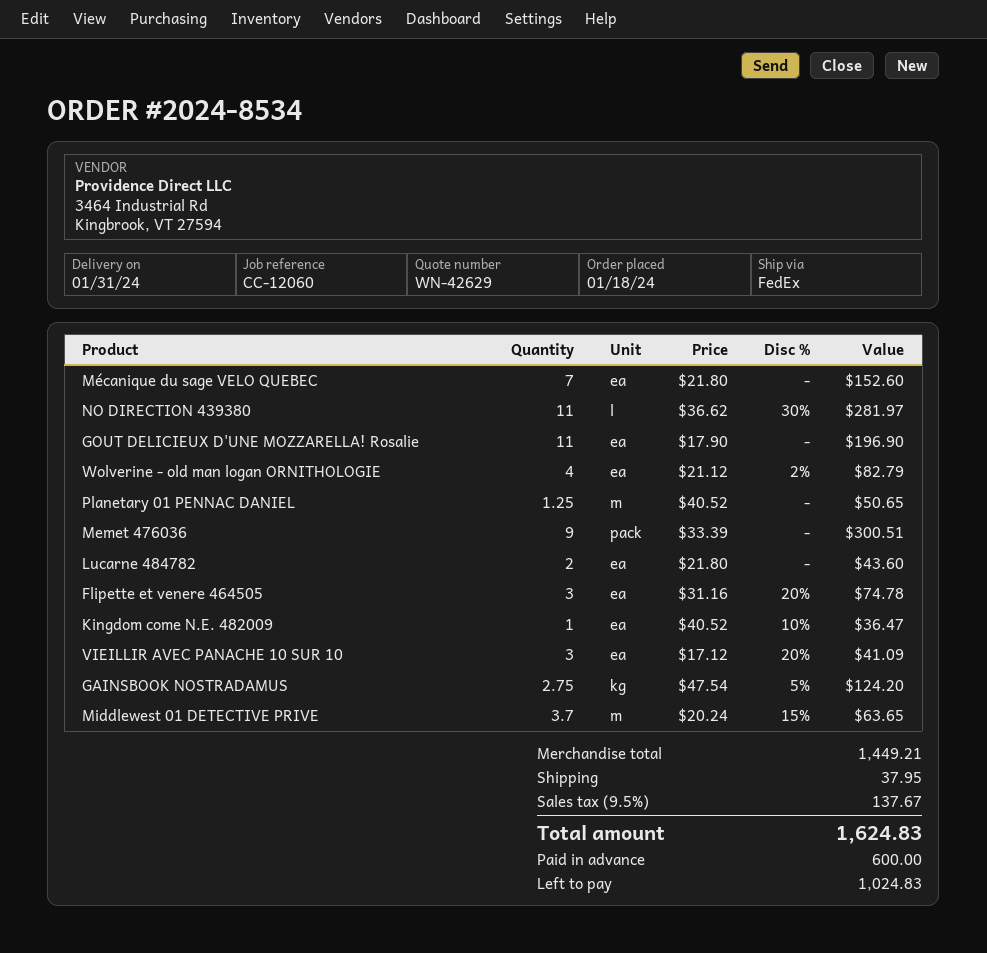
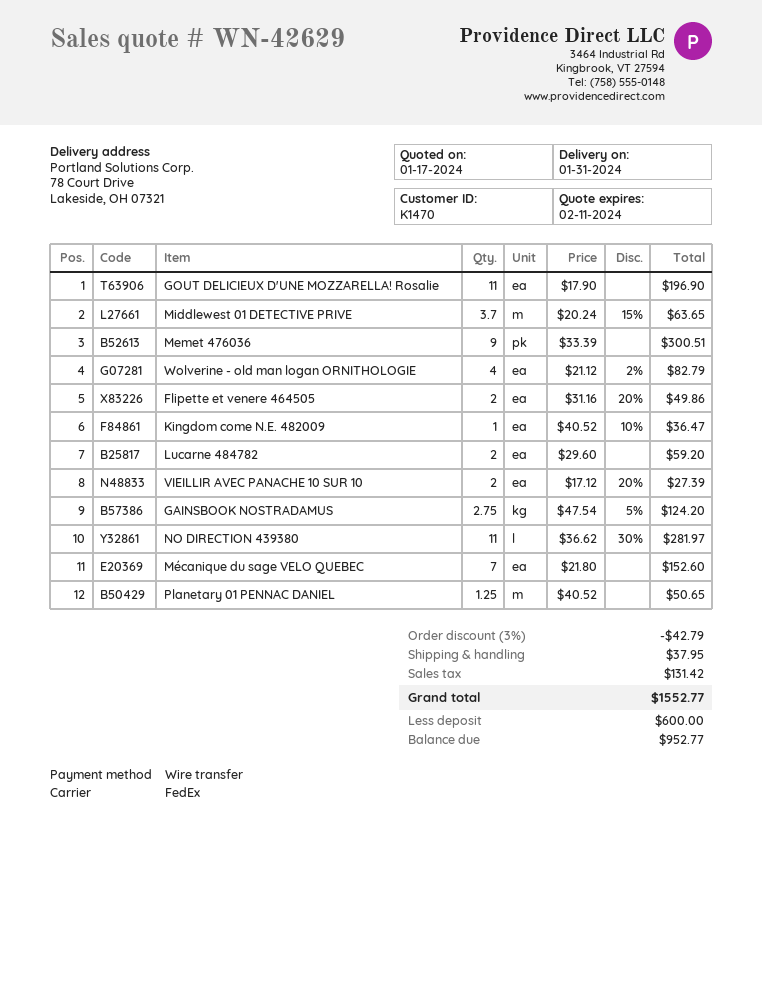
Lucarne 484782: 2 x 21.80 = 43.60 -> 2 x 29.60 = 59.20
Flipette et venere 464505: 3 x 31.16 - 20% = 74.78 -> 2 x 31.16 - 20% = 49.86
VIEILLIR AVEC PANACHE 10 SUR 10: 3 x 17.12 - 20% = 41.09 -> 2 x 17.12 - 20% = 27.39
discount: none -> 3% = 42.79
tax: 137.67 -> 131.42
total: 1624.83 -> 1552.77
balance: 1024.83 -> 952.77

